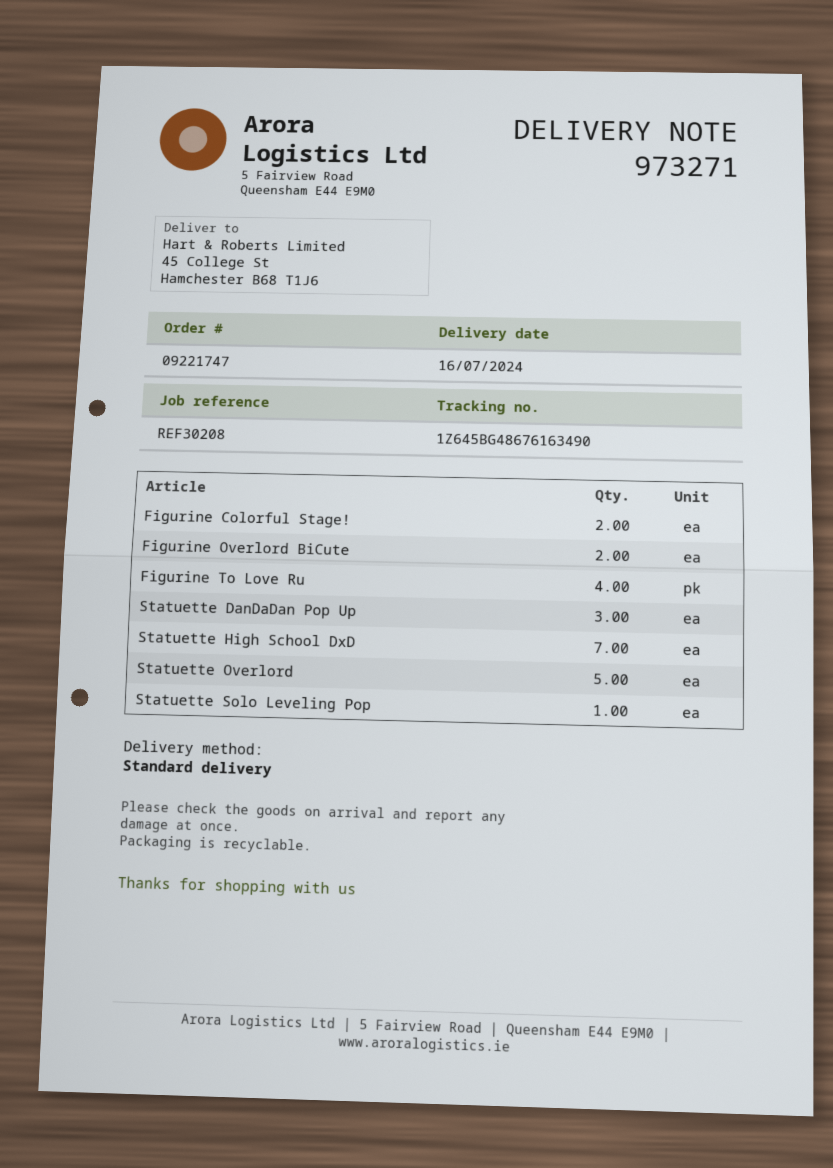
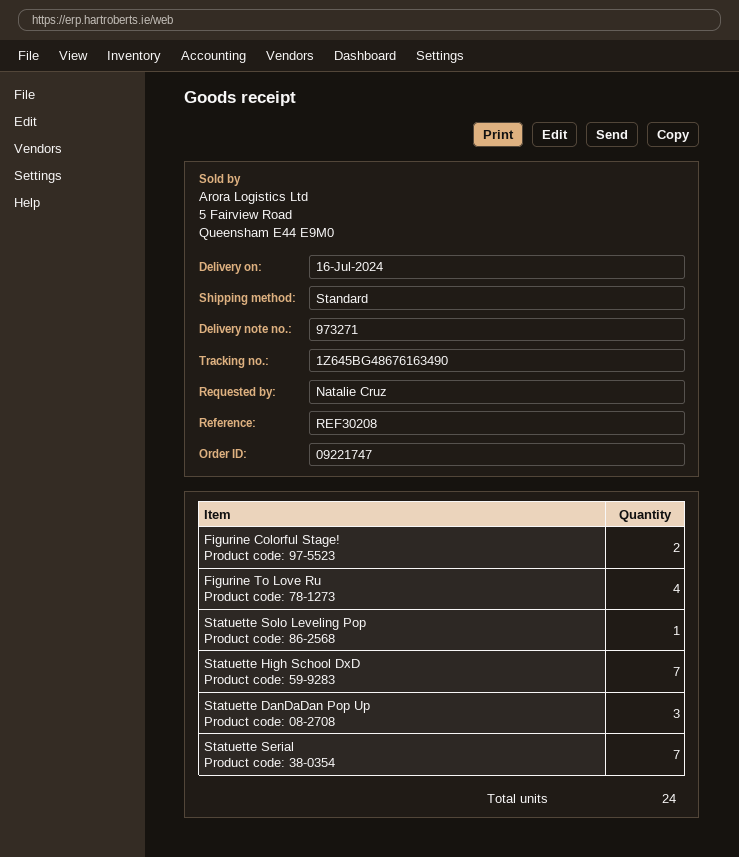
Figurine Overlord BiCute: 2 -> none
Statuette Overlord: 5 -> none
Statuette Serial: none -> 7

